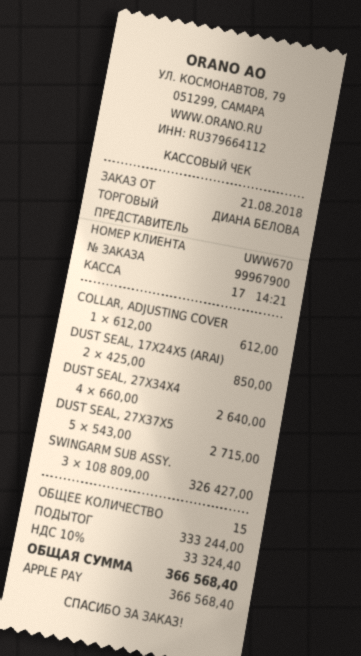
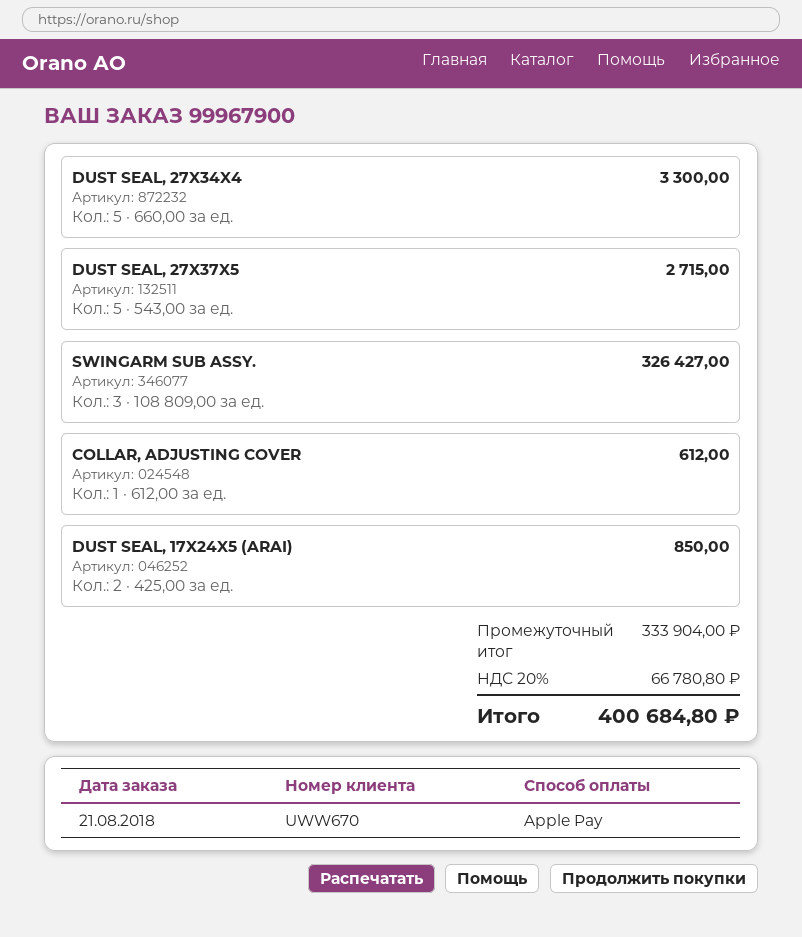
DUST SEAL, 27X34X4: 4 x 660.00 = 2640.00 -> 5 x 660.00 = 3300.00
subtotal: 333244.00 -> 333904.00
tax: 10% = 33324.40 -> 20% = 66780.80
total: 366568.40 -> 400684.80

